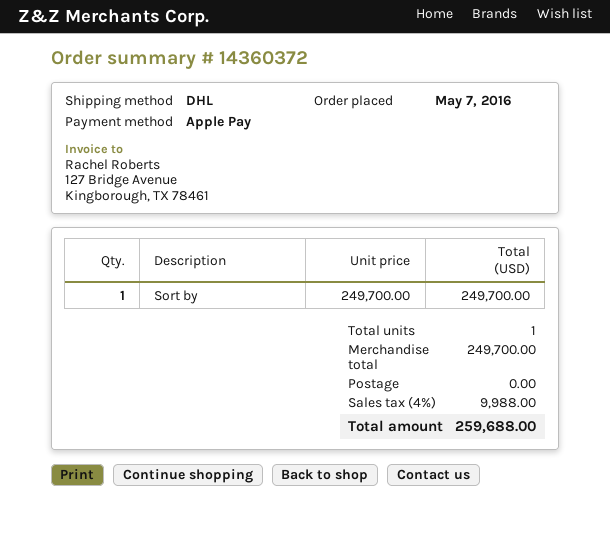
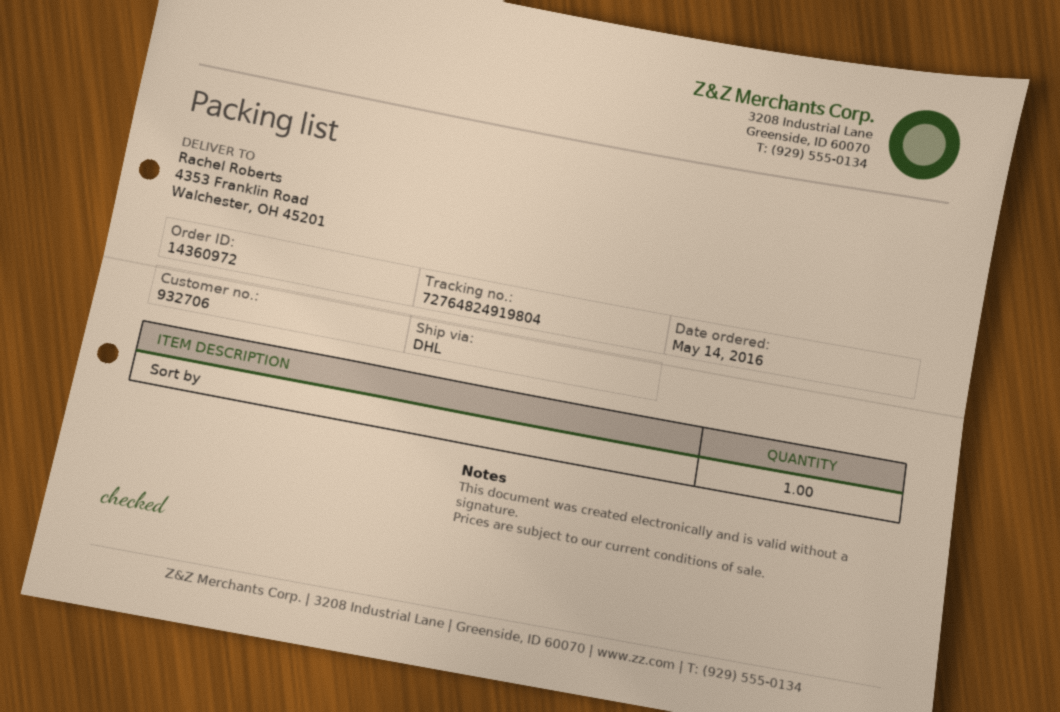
order number: 14360372 -> 14360972
order date: 2016-05-07 -> 2016-05-14

